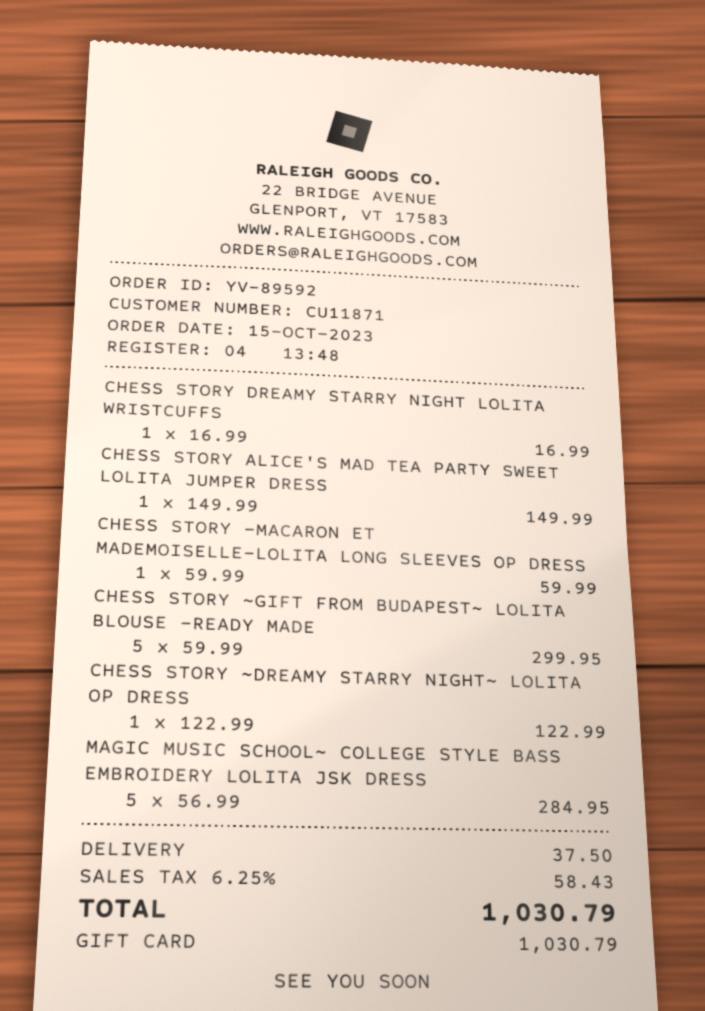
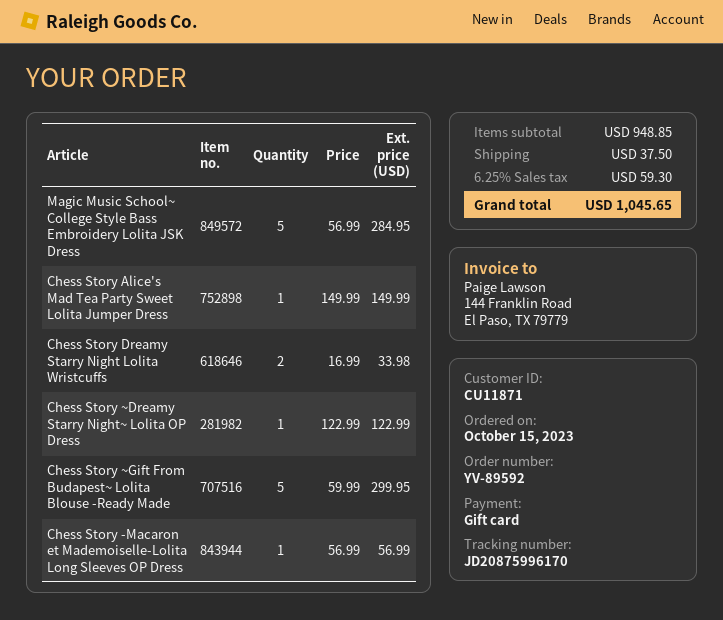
CHESS STORY DREAMY STARRY NIGHT LOLITA WRISTCUFFS: 1 x 16.99 = 16.99 -> 2 x 16.99 = 33.98
CHESS STORY -MACARON ET MADEMOISELLE-LOLITA LONG SLEEVES OP DRESS: 1 x 59.99 = 59.99 -> 1 x 56.99 = 56.99
tax: 6.25% = 58.43 -> 6.25% = 59.30
total: 1030.79 -> 1045.65

